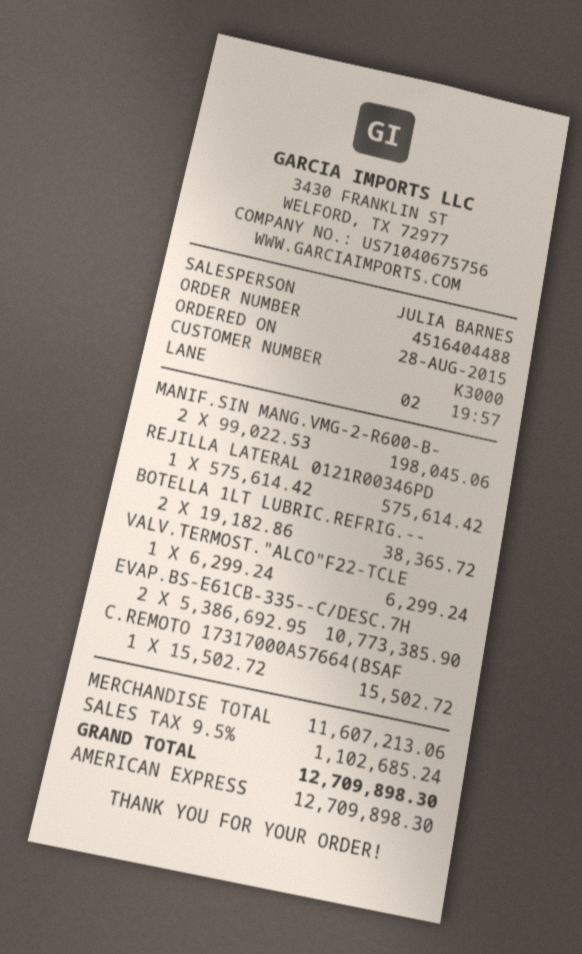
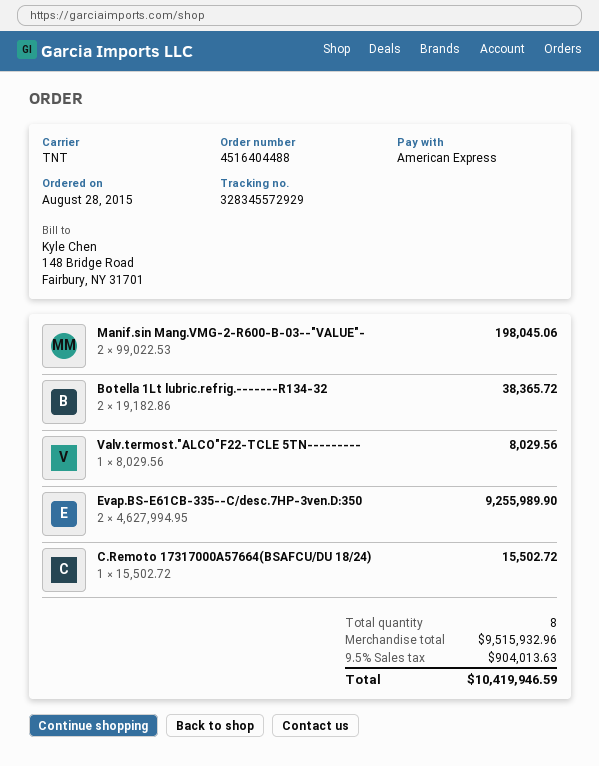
REJILLA LATERAL 0121R00346PD: 1 x 575614.42 = 575614.42 -> none
VALV.TERMOST."ALCO"F22-TCLE: 1 x 6299.24 = 6299.24 -> 1 x 8029.56 = 8029.56
EVAP.BS-E61CB-335--C/DESC.7H: 2 x 5386692.95 = 10773385.90 -> 2 x 4627994.95 = 9255989.90
subtotal: 11607213.06 -> 9515932.96
tax: 9.5% = 1102685.24 -> 9.5% = 904013.63
total: 12709898.30 -> 10419946.59

